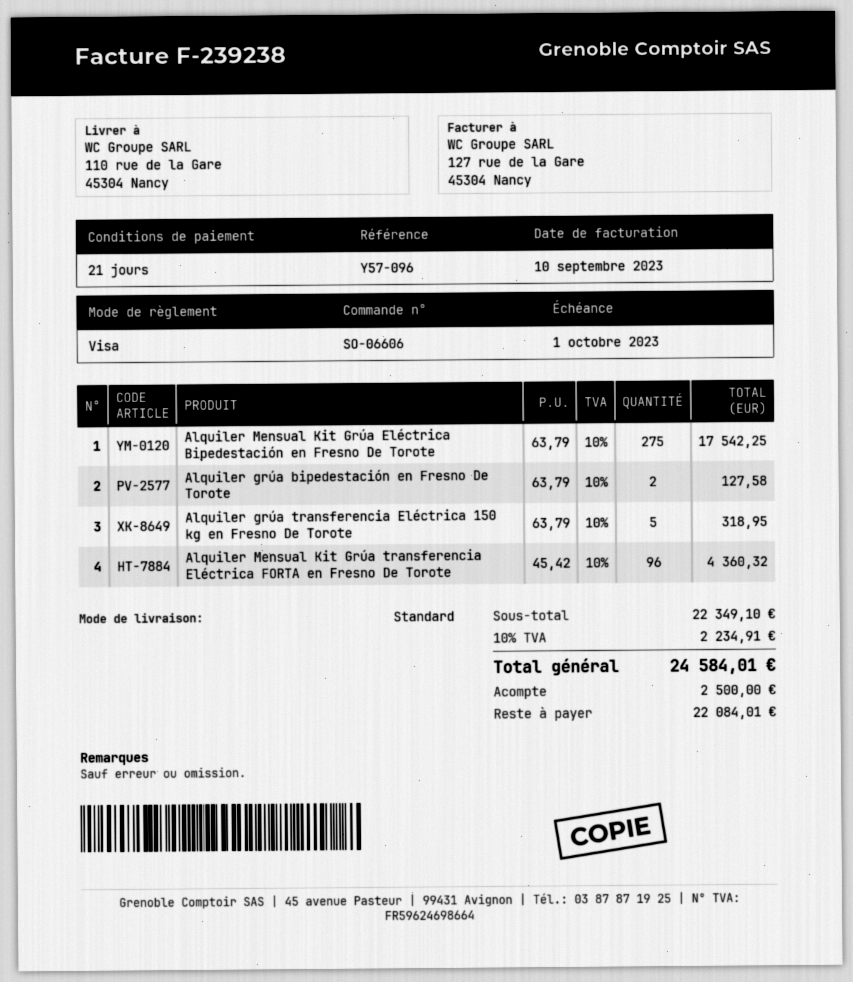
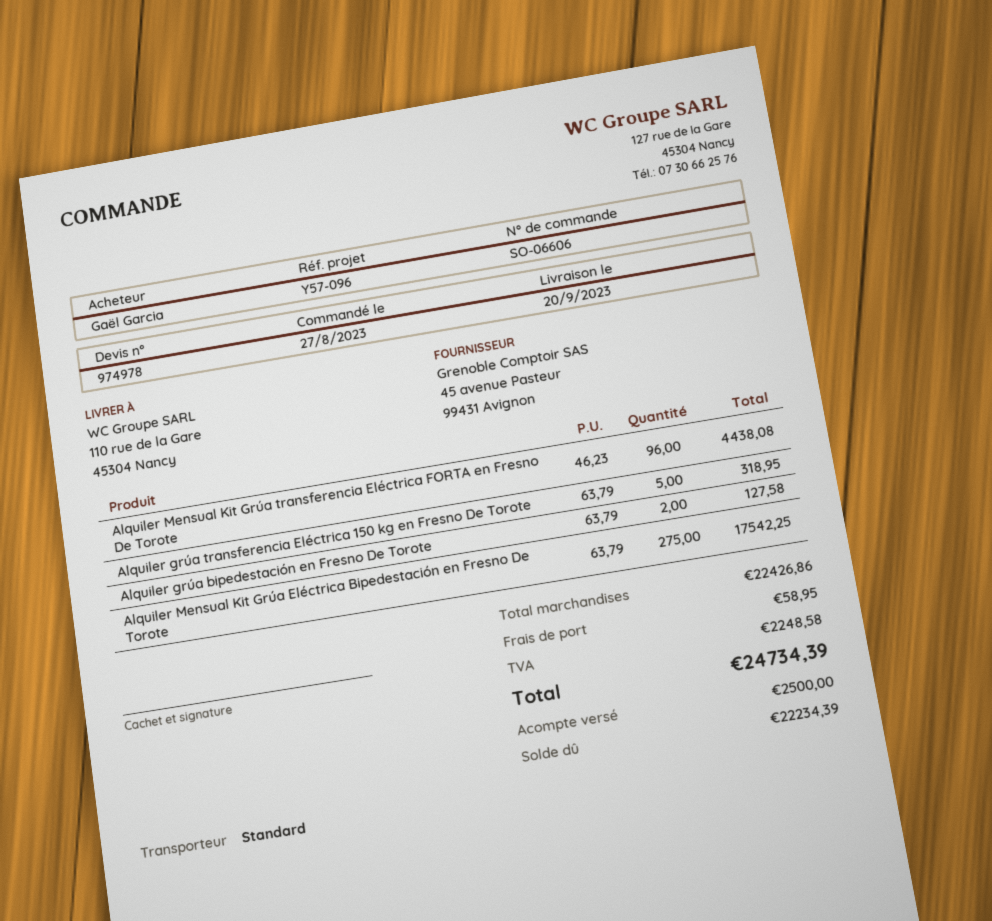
Alquiler Mensual Kit Grúa transferencia Eléctrica FORTA en Fresno De Torote: 96 x 45.42 = 4360.32 -> 96 x 46.23 = 4438.08
subtotal: 22349.10 -> 22426.86
shipping: none -> 58.95
tax: 2234.91 -> 2248.58
total: 24584.01 -> 24734.39
balance: 22084.01 -> 22234.39

